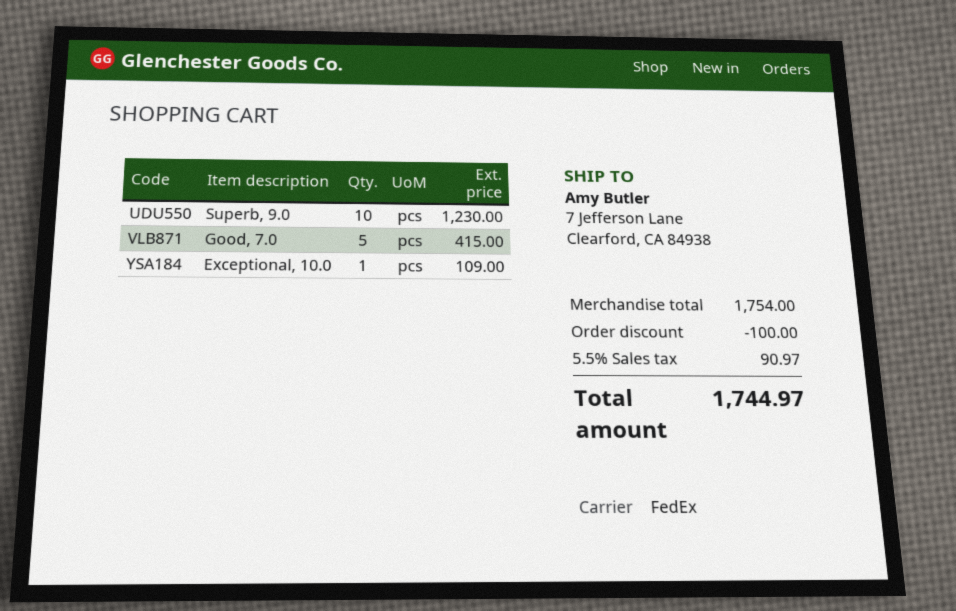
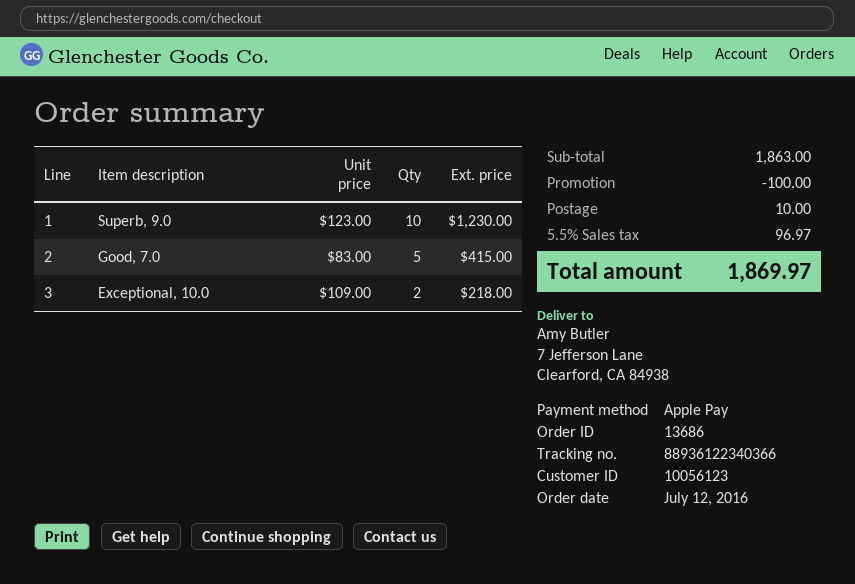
Exceptional, 10.0: 1 for 109.00 -> 2 for 218.00
subtotal: 1754.00 -> 1863.00
shipping: none -> 10.00
tax: 5.5% = 90.97 -> 5.5% = 96.97
total: 1744.97 -> 1869.97

